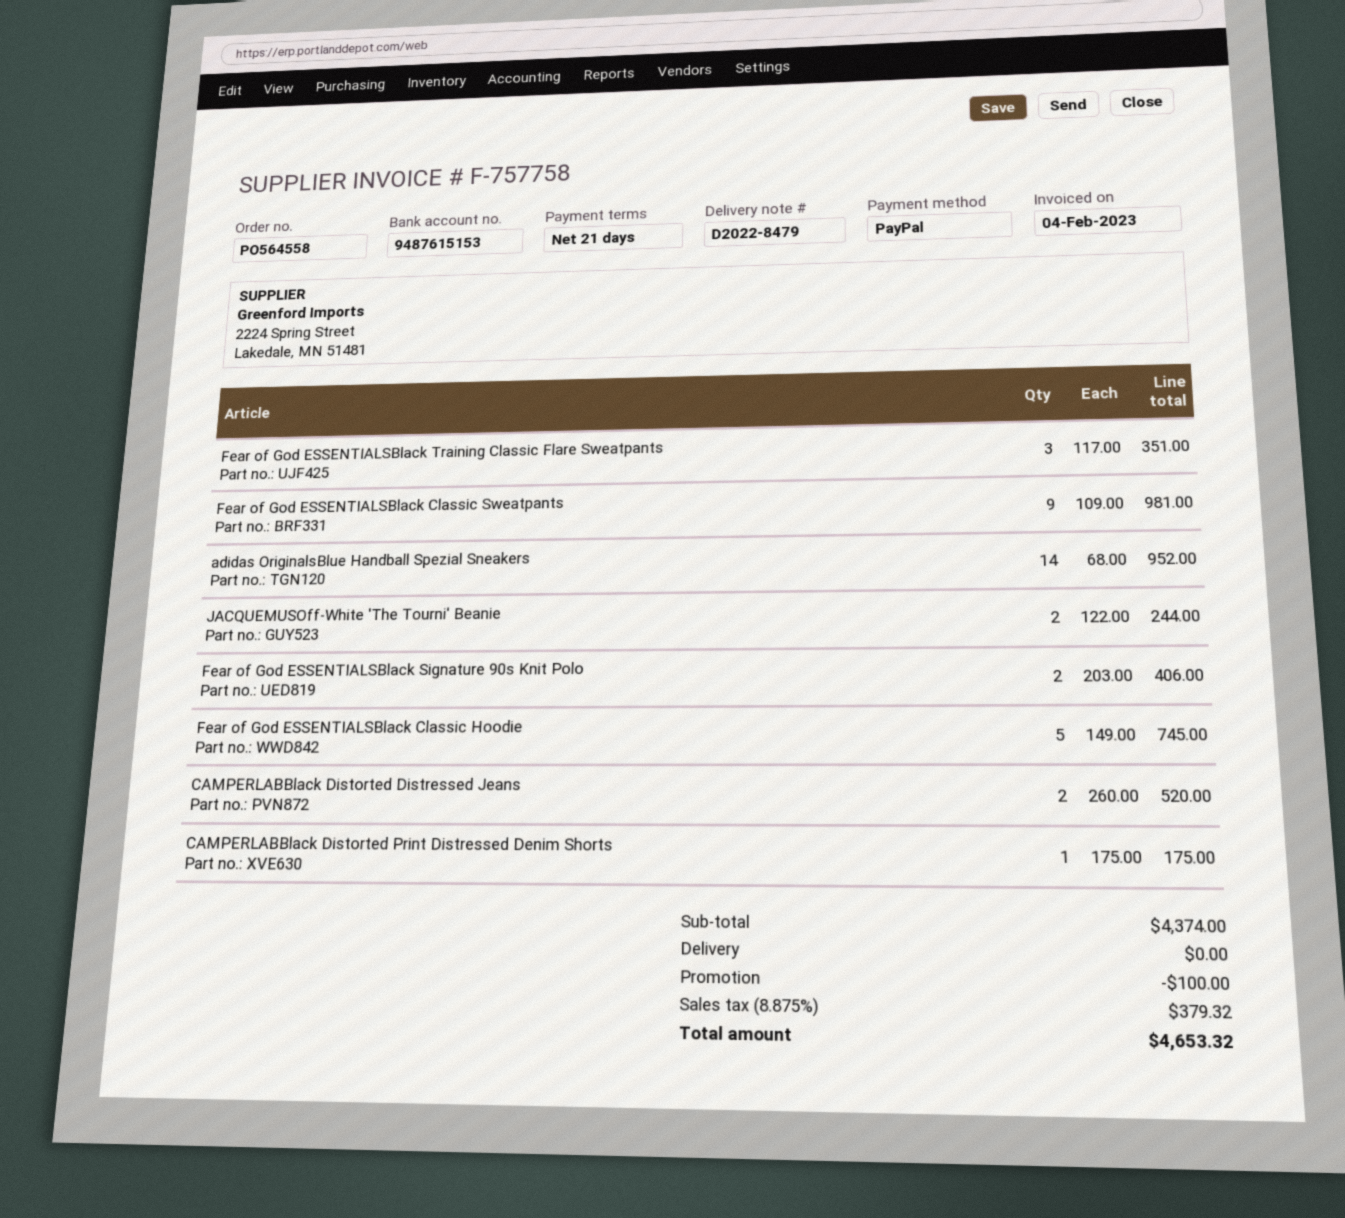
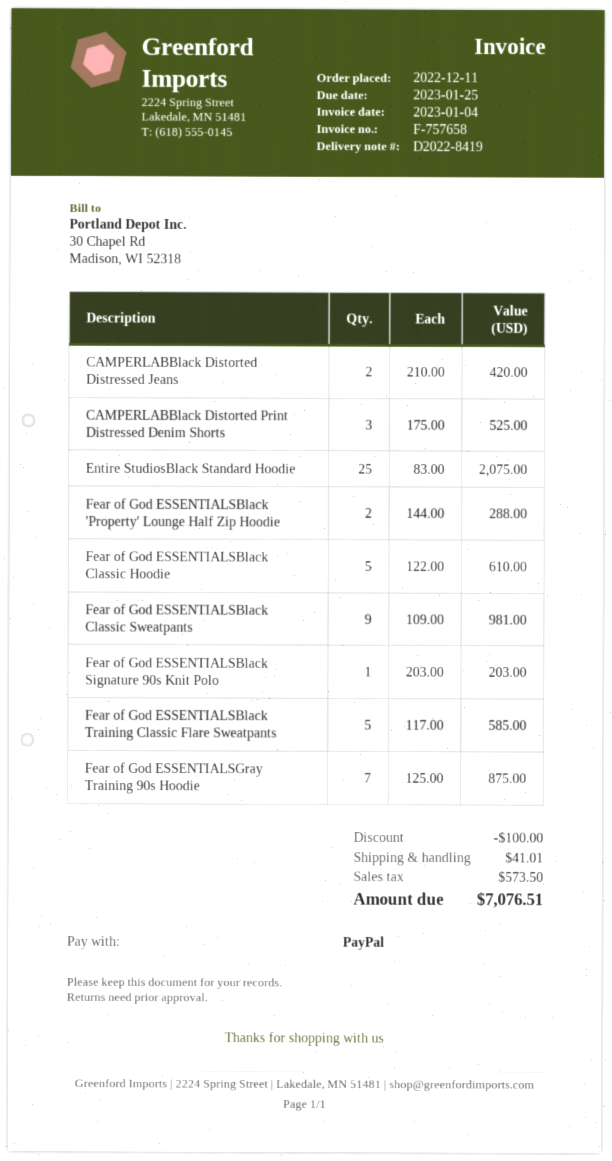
delivery note number: D2022-8479 -> D2022-8419
invoice number: F-757758 -> F-757658
invoice date: 2023-02-04 -> 2023-01-04
Fear of God ESSENTIALSBlack Training Classic Flare Sweatpants: 3 x 117.00 = 351.00 -> 5 x 117.00 = 585.00
adidas OriginalsBlue Handball Spezial Sneakers: 14 x 68.00 = 952.00 -> none
JACQUEMUSOff-White 'The Tourni' Beanie: 2 x 122.00 = 244.00 -> none
Fear of God ESSENTIALSBlack Signature 90s Knit Polo: 2 x 203.00 = 406.00 -> 1 x 203.00 = 203.00
Fear of God ESSENTIALSBlack Classic Hoodie: 5 x 149.00 = 745.00 -> 5 x 122.00 = 610.00
CAMPERLABBlack Distorted Distressed Jeans: 2 x 260.00 = 520.00 -> 2 x 210.00 = 420.00
CAMPERLABBlack Distorted Print Distressed Denim Shorts: 1 x 175.00 = 175.00 -> 3 x 175.00 = 525.00
Entire StudiosBlack Standard Hoodie: none -> 25 x 83.00 = 2075.00
Fear of God ESSENTIALSBlack 'Property' Lounge Half Zip Hoodie: none -> 2 x 144.00 = 288.00
Fear of God ESSENTIALSGray Training 90s Hoodie: none -> 7 x 125.00 = 875.00
shipping: 0.00 -> 41.01
tax: 379.32 -> 573.50
total: 4653.32 -> 7076.51

